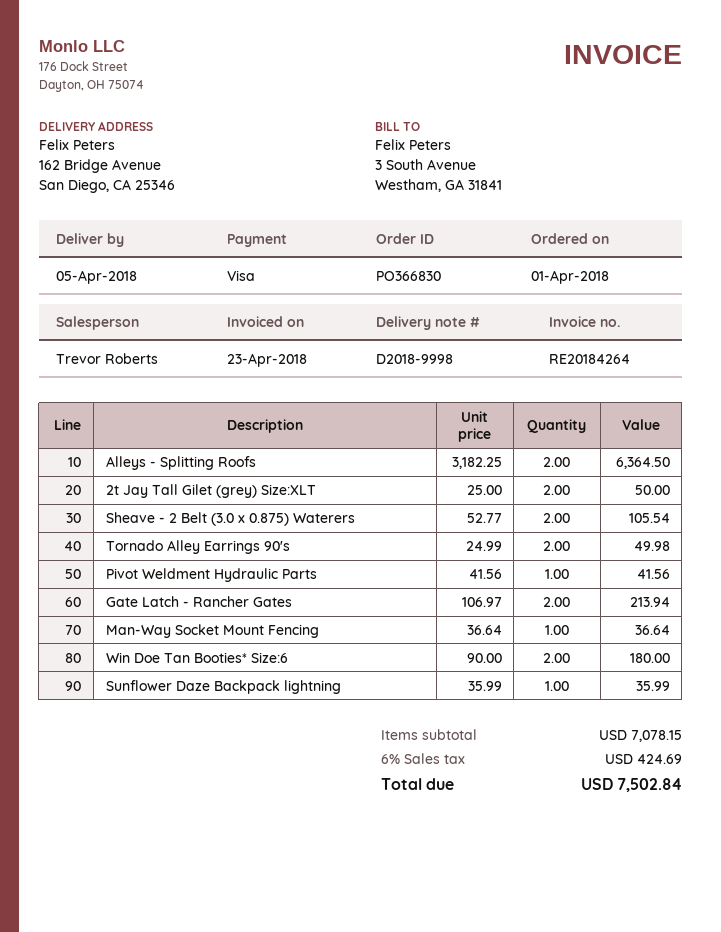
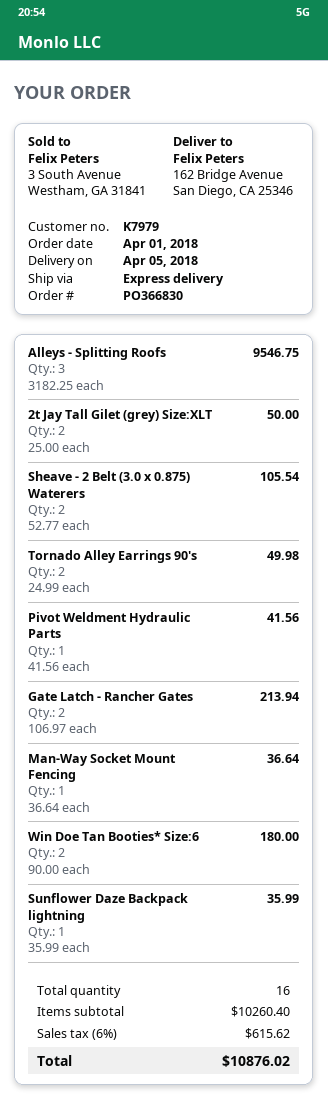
Alleys - Splitting Roofs: 2 x 3182.25 = 6364.50 -> 3 x 3182.25 = 9546.75
subtotal: 7078.15 -> 10260.40
tax: 6% = 424.69 -> 6% = 615.62
total: 7502.84 -> 10876.02

